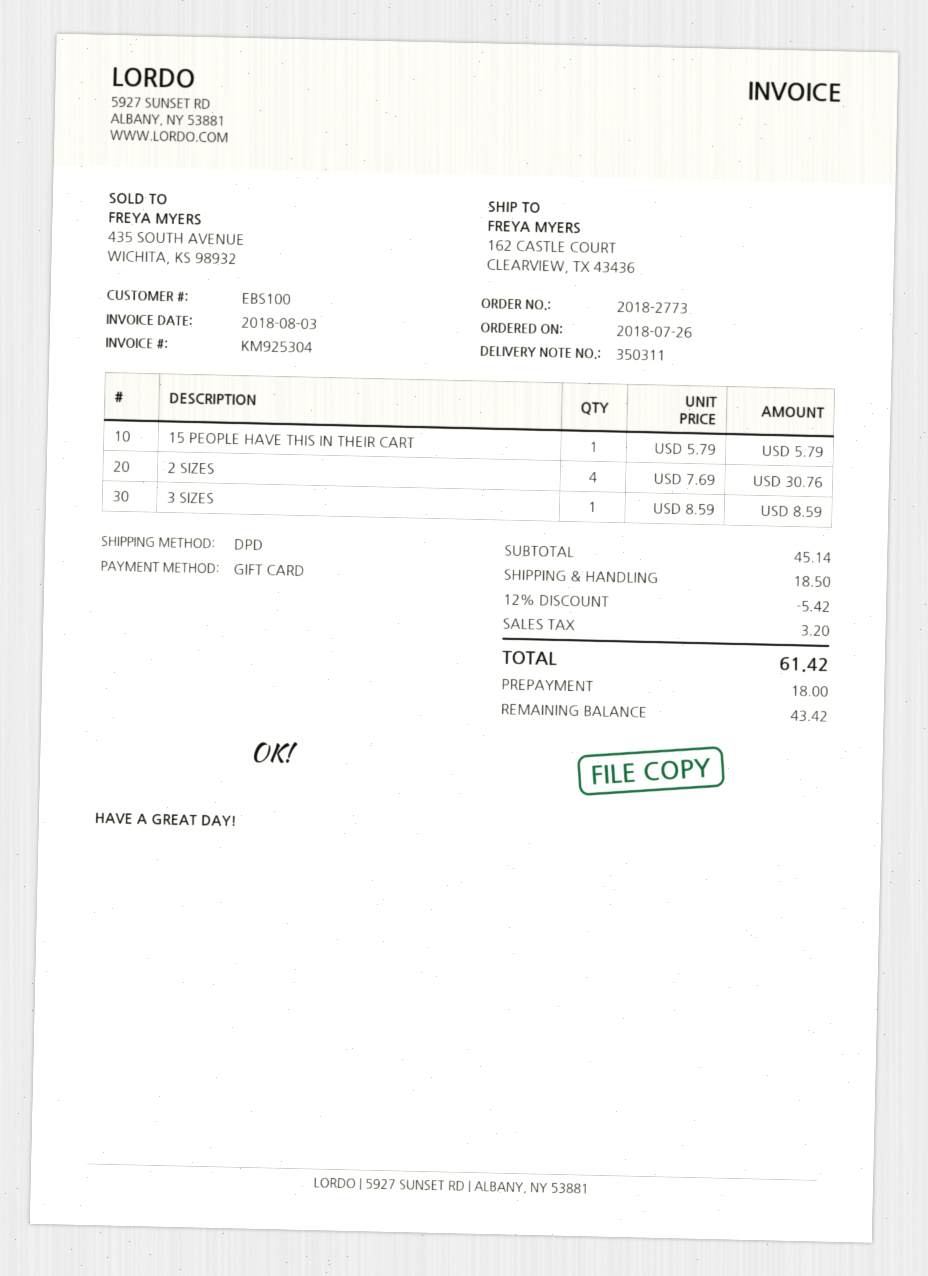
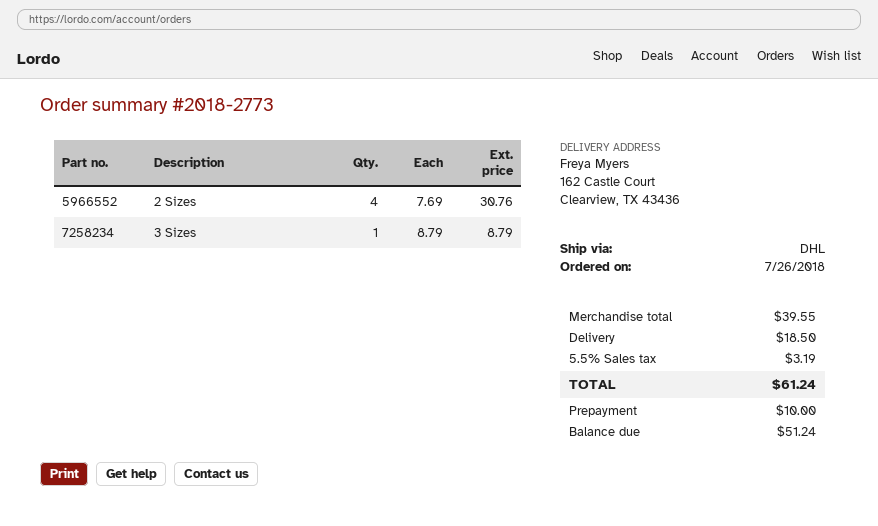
shipping method: DPD -> DHL
15 PEOPLE HAVE THIS IN THEIR CART: 1 x 5.79 = 5.79 -> none
3 SIZES: 1 x 8.59 = 8.59 -> 1 x 8.79 = 8.79
subtotal: 45.14 -> 39.55
discount: 12% = 5.42 -> none
tax: 3.20 -> 3.19
total: 61.42 -> 61.24
deposit: 18.00 -> 10.00
balance: 43.42 -> 51.24

